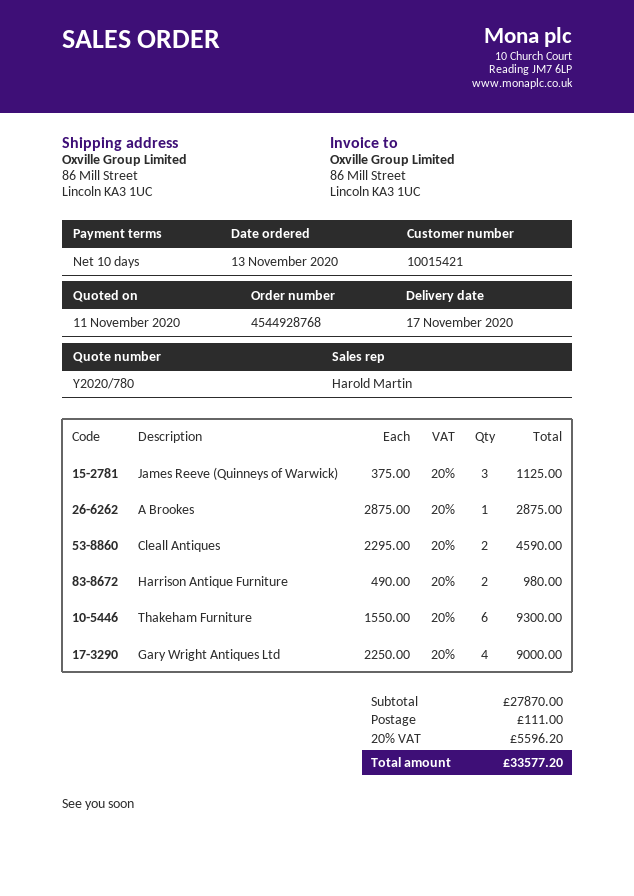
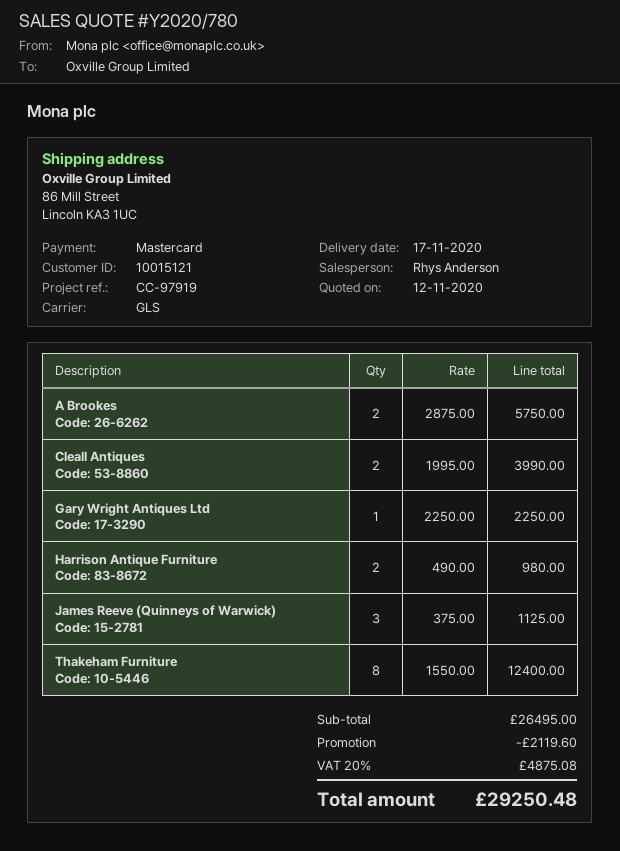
quote date: 2020-11-11 -> 2020-11-12
customer number: 10015421 -> 10015121
sales rep: Harold Martin -> Rhys Anderson
A Brookes: 1 x 2875.00 = 2875.00 -> 2 x 2875.00 = 5750.00
Cleall Antiques: 2 x 2295.00 = 4590.00 -> 2 x 1995.00 = 3990.00
Thakeham Furniture: 6 x 1550.00 = 9300.00 -> 8 x 1550.00 = 12400.00
Gary Wright Antiques Ltd: 4 x 2250.00 = 9000.00 -> 1 x 2250.00 = 2250.00
subtotal: 27870.00 -> 26495.00
discount: none -> 2119.60
shipping: 111.00 -> none
tax: 20% = 5596.20 -> 20% = 4875.08
total: 33577.20 -> 29250.48

